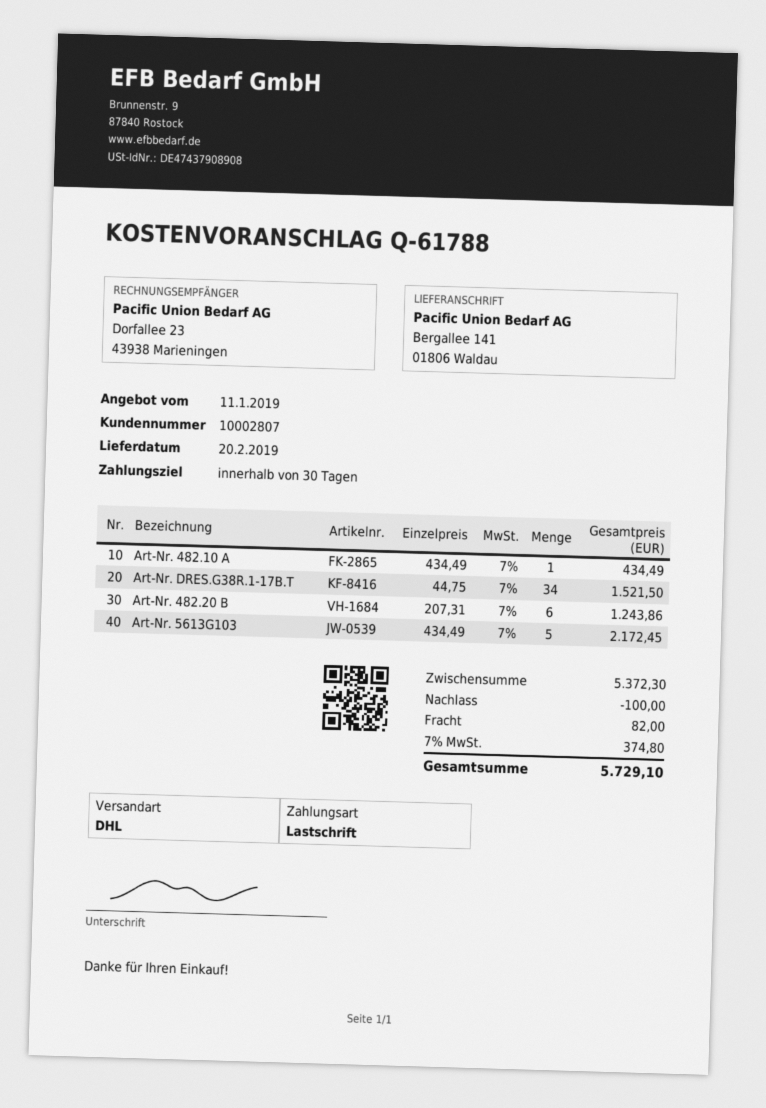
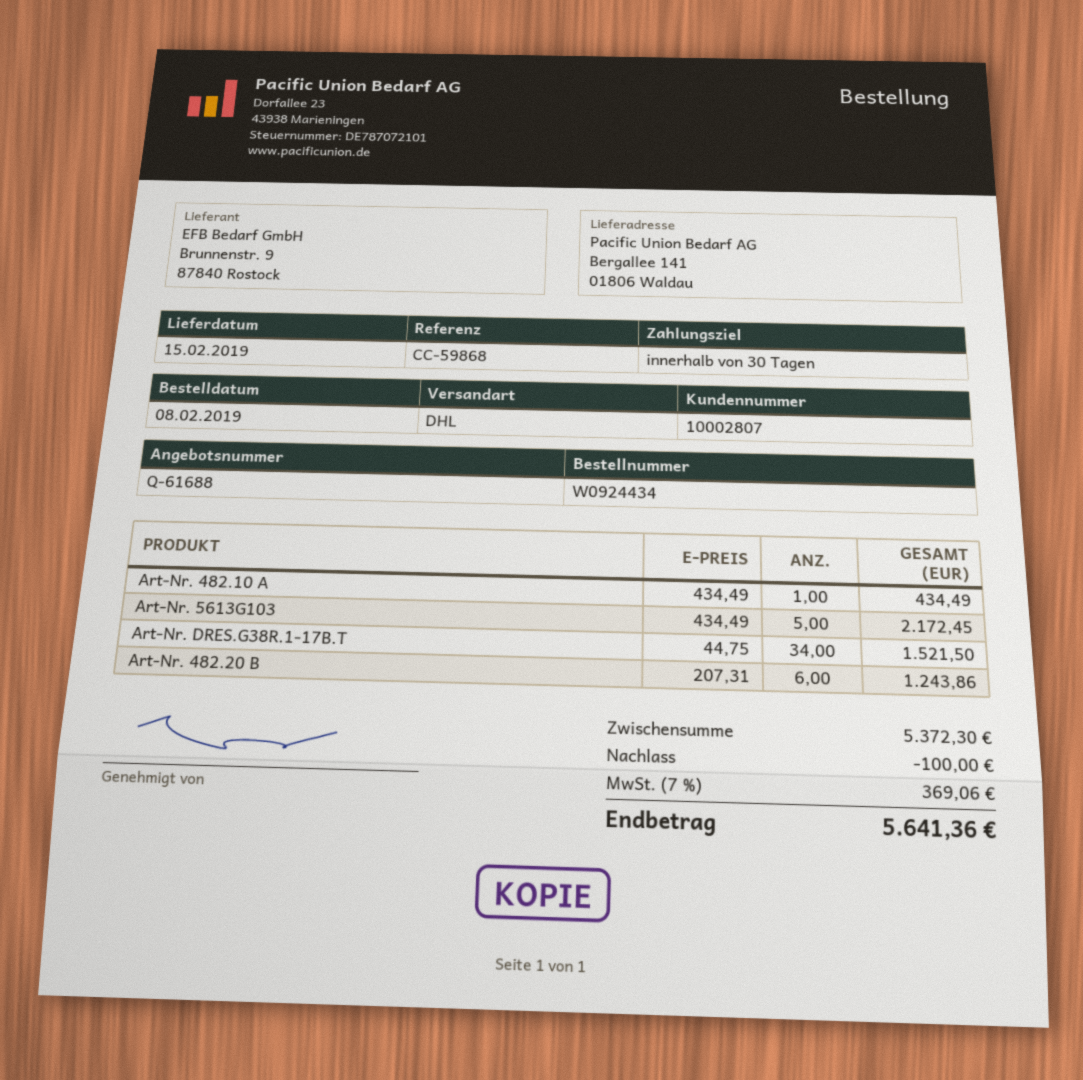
quote number: Q-61788 -> Q-61688
delivery date: 2019-02-20 -> 2019-02-15
shipping: 82.00 -> none
tax: 7% = 374.80 -> 7% = 369.06
total: 5729.10 -> 5641.36

